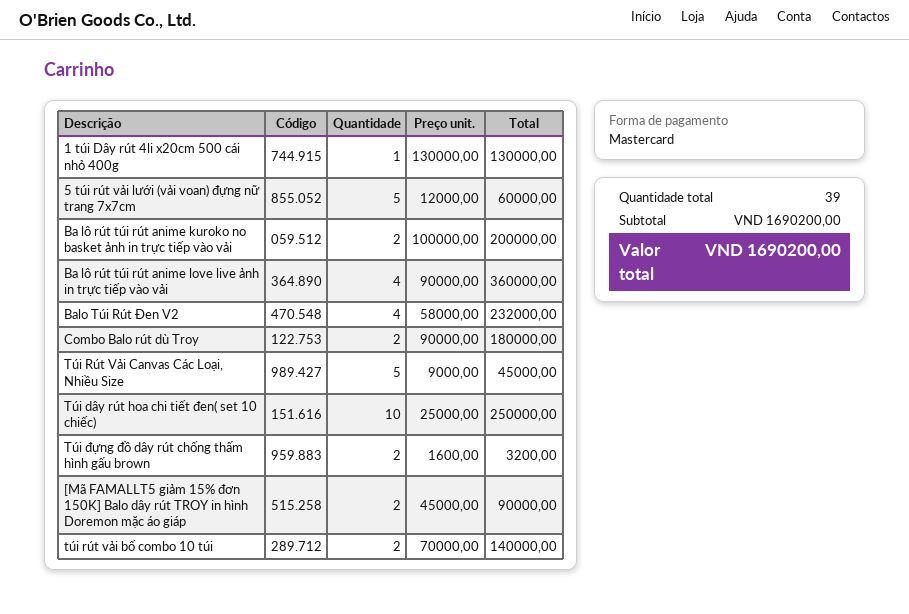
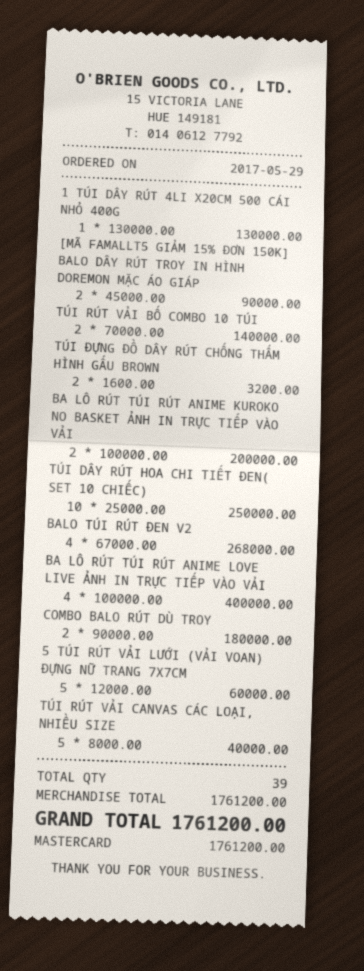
Ba lô rút túi rút anime love live ảnh in trực tiếp vào vải: 4 x 90000.00 = 360000.00 -> 4 x 100000.00 = 400000.00
Balo Túi Rút Đen V2: 4 x 58000.00 = 232000.00 -> 4 x 67000.00 = 268000.00
Túi Rút Vải Canvas Các Loại, Nhiều Size: 5 x 9000.00 = 45000.00 -> 5 x 8000.00 = 40000.00
subtotal: 1690200.00 -> 1761200.00
total: 1690200.00 -> 1761200.00

